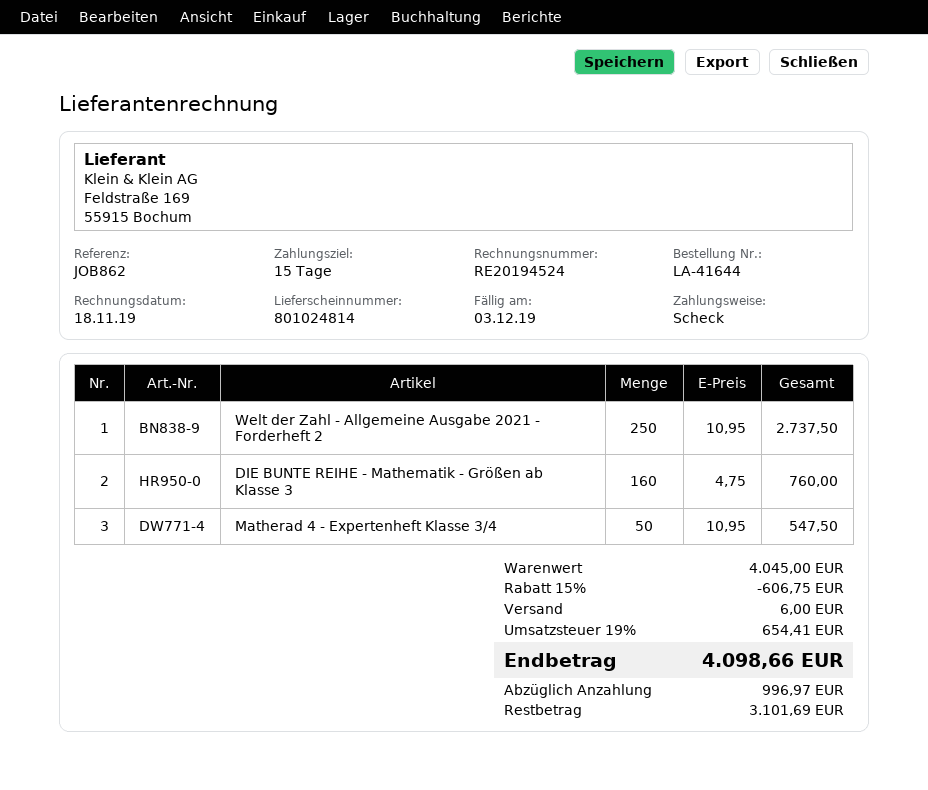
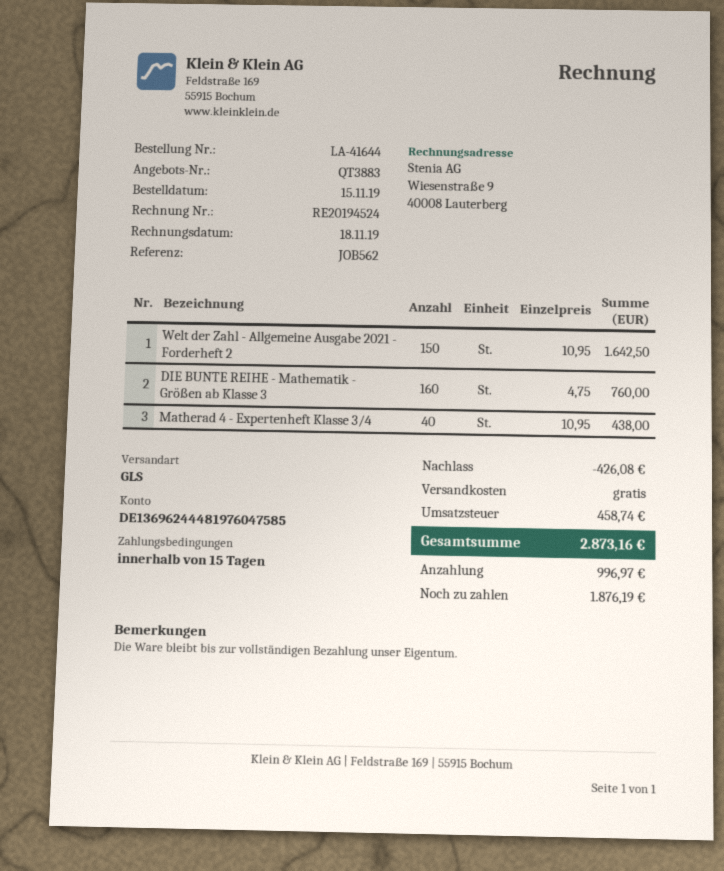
reference: JOB862 -> JOB562
Welt der Zahl - Allgemeine Ausgabe 2021 - Forderheft 2: 250 x 10.95 = 2737.50 -> 150 x 10.95 = 1642.50
Matherad 4 - Expertenheft Klasse 3/4: 50 x 10.95 = 547.50 -> 40 x 10.95 = 438.00
discount: 606.75 -> 426.08
shipping: 6.00 -> 0.00
tax: 654.41 -> 458.74
total: 4098.66 -> 2873.16
balance: 3101.69 -> 1876.19

